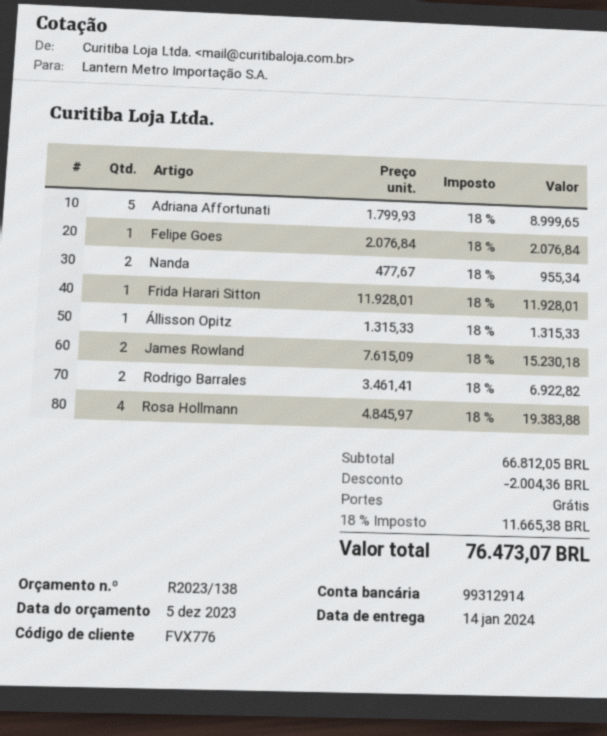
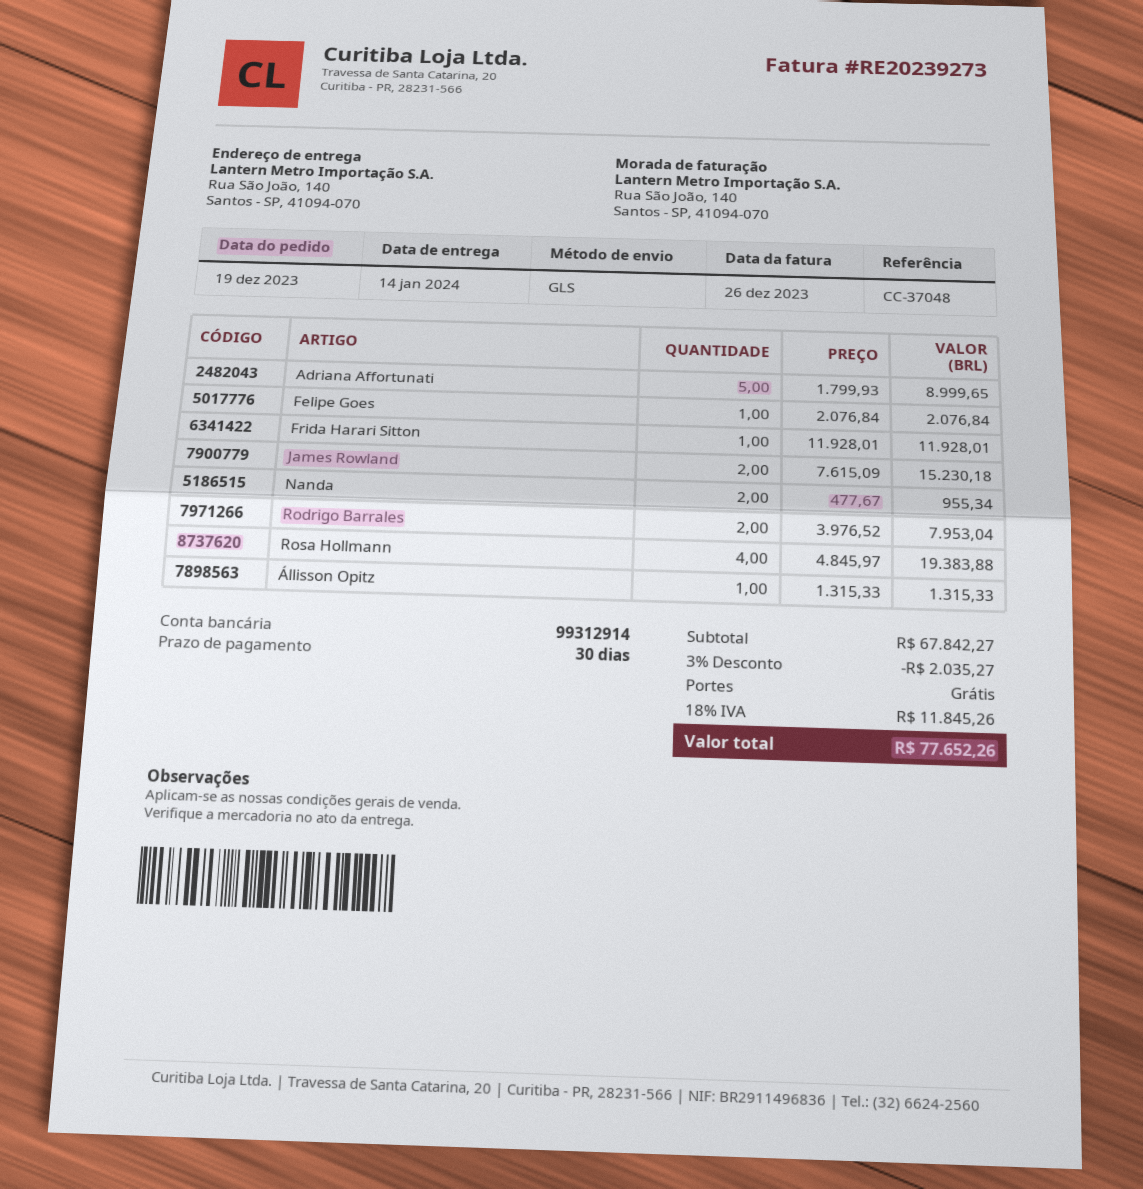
Rodrigo Barrales: 2 x 3461.41 = 6922.82 -> 2 x 3976.52 = 7953.04
subtotal: 66812.05 -> 67842.27
discount: 2004.36 -> 2035.27
tax: 18% = 11665.38 -> 18% = 11845.26
total: 76473.07 -> 77652.26

